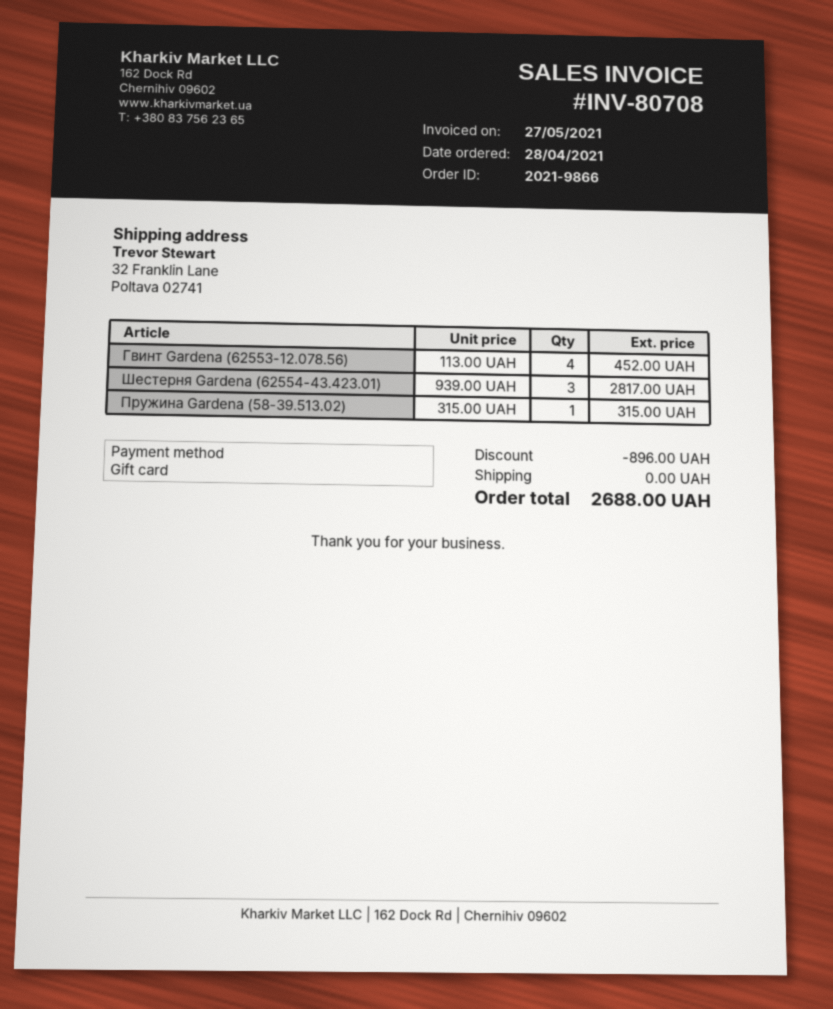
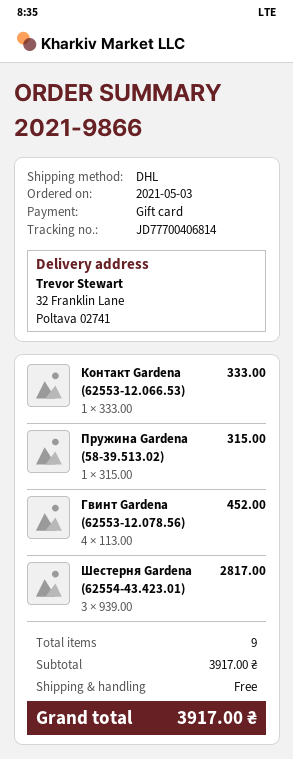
order date: 2021-04-28 -> 2021-05-03
Контакт Gardena (62553-12.066.53): none -> 1 x 333.00 = 333.00
discount: 896.00 -> none
total: 2688.00 -> 3917.00

